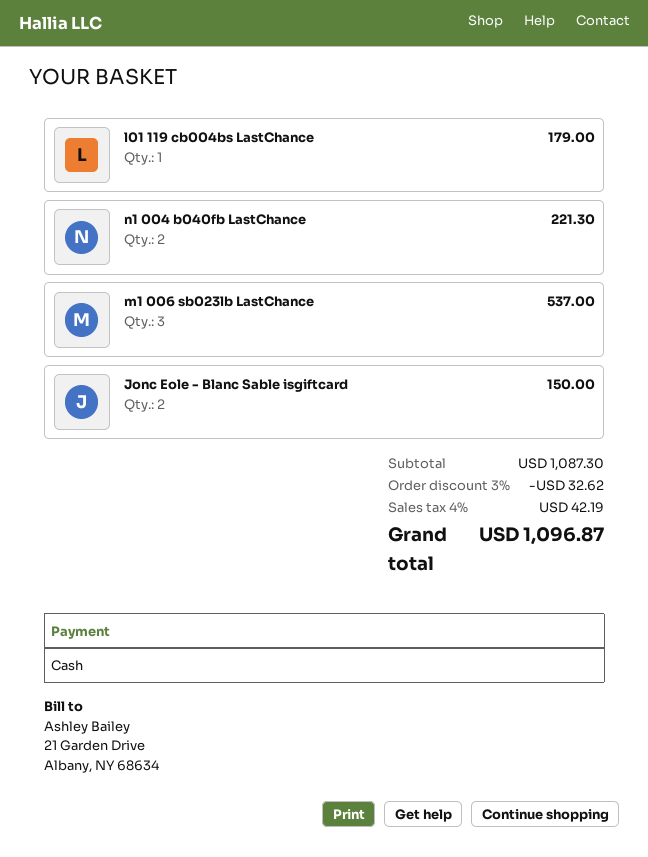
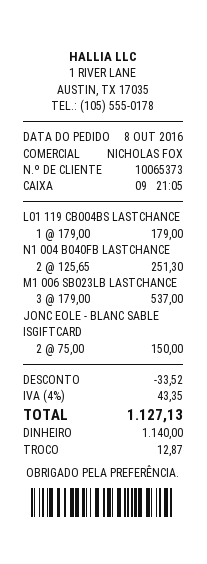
n1 004 b040fb LastChance: 2 for 221.30 -> 2 for 251.30
discount: 32.62 -> 33.52
tax: 4% = 42.19 -> 4% = 43.35
total: 1096.87 -> 1127.13

